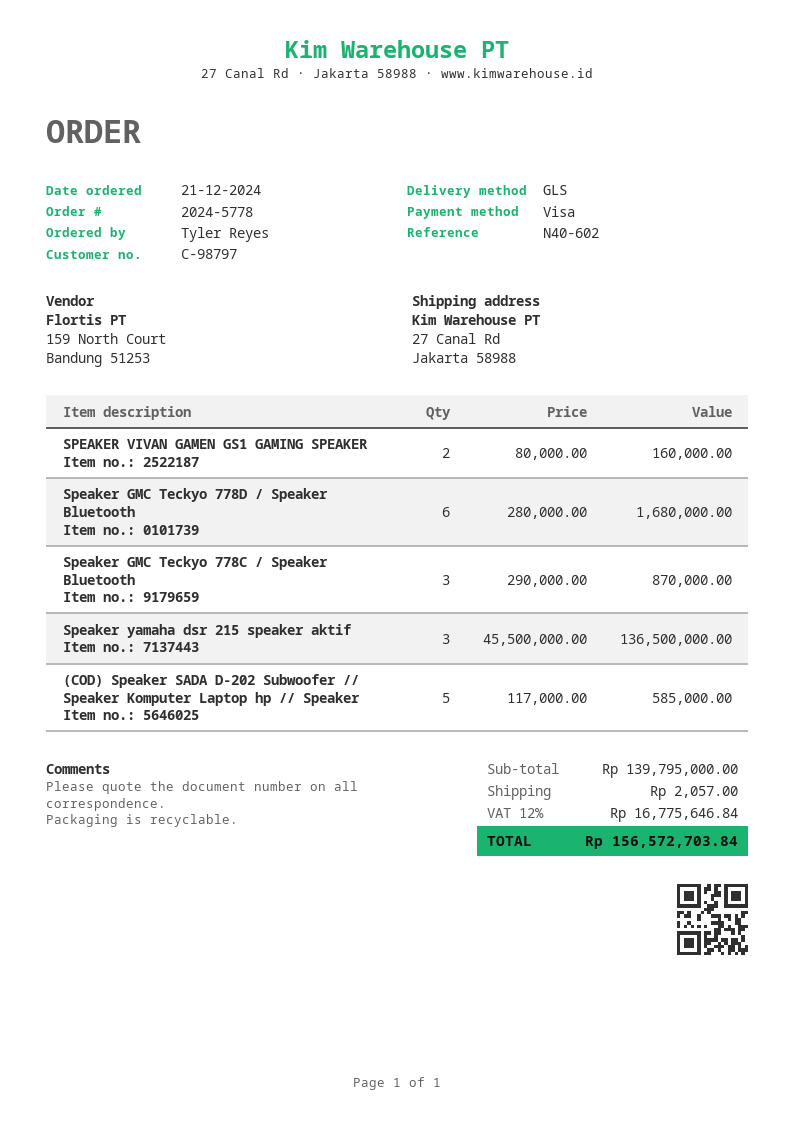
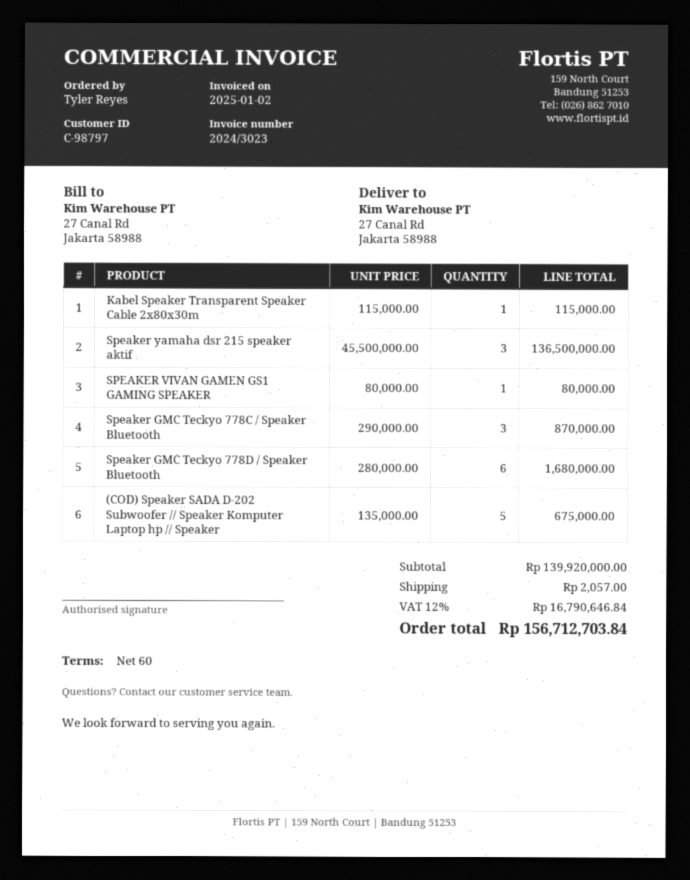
SPEAKER VIVAN GAMEN GS1 GAMING SPEAKER: 2 x 80000.00 = 160000.00 -> 1 x 80000.00 = 80000.00
(COD) Speaker SADA D-202 Subwoofer // Speaker Komputer Laptop hp // Speaker: 5 x 117000.00 = 585000.00 -> 5 x 135000.00 = 675000.00
Kabel Speaker Transparent Speaker Cable 2x80x30m: none -> 1 x 115000.00 = 115000.00
subtotal: 139795000.00 -> 139920000.00
tax: 12% = 16775646.84 -> 12% = 16790646.84
total: 156572703.84 -> 156712703.84

